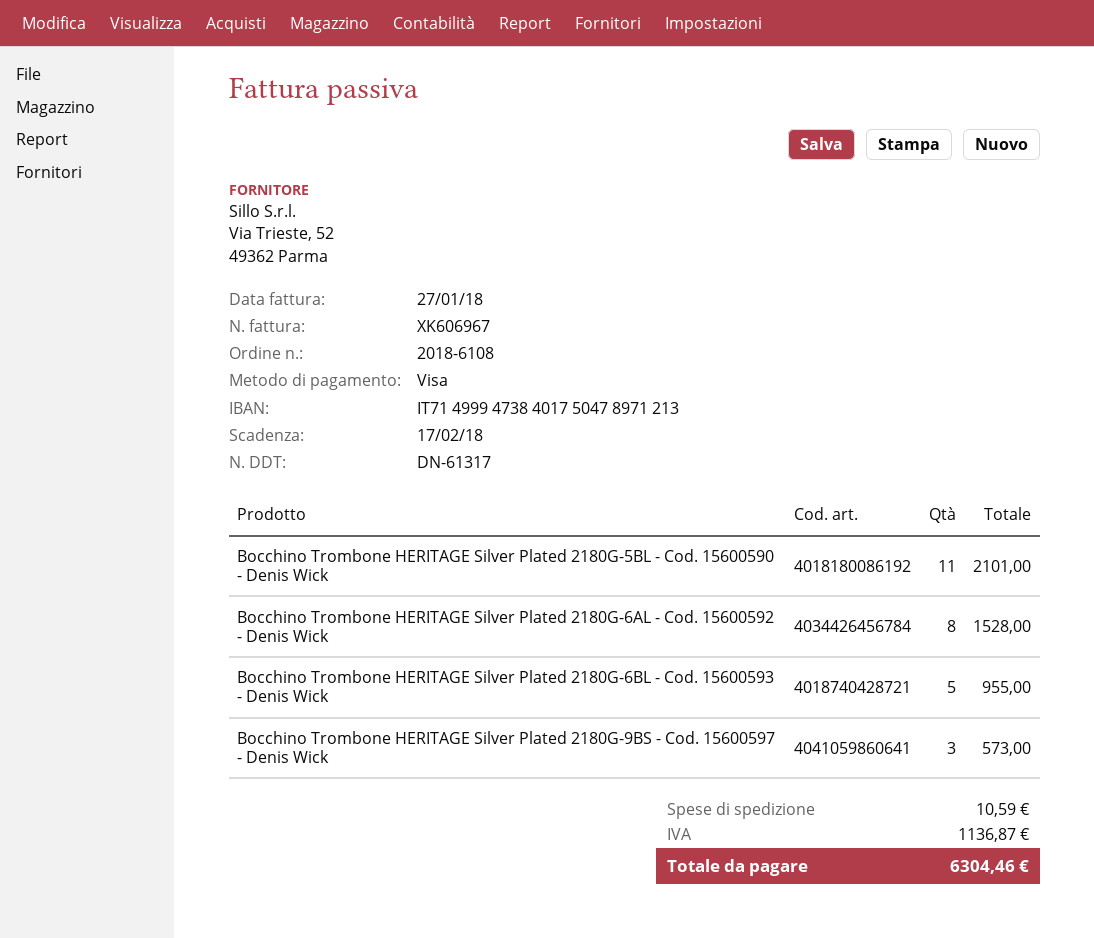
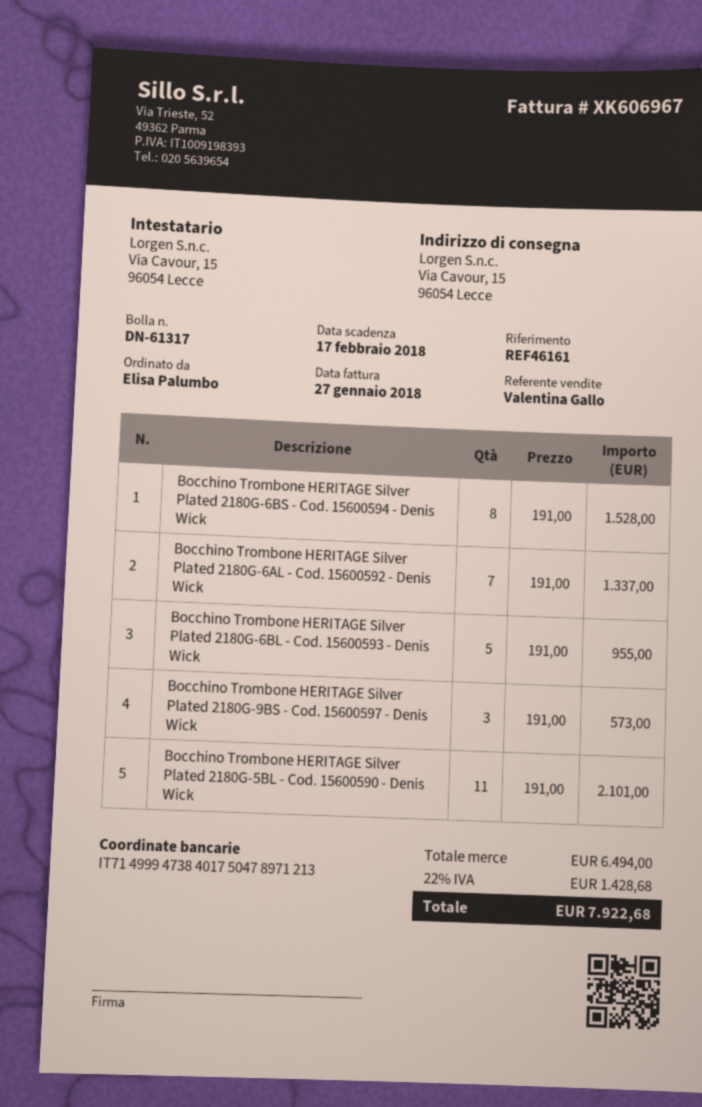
Bocchino Trombone HERITAGE Silver Plated 2180G-6AL - Cod. 15600592 - Denis Wick: 8 for 1528.00 -> 7 for 1337.00
Bocchino Trombone HERITAGE Silver Plated 2180G-6BS - Cod. 15600594 - Denis Wick: none -> 8 for 1528.00
shipping: 10.59 -> none
tax: 1136.87 -> 1428.68
total: 6304.46 -> 7922.68

